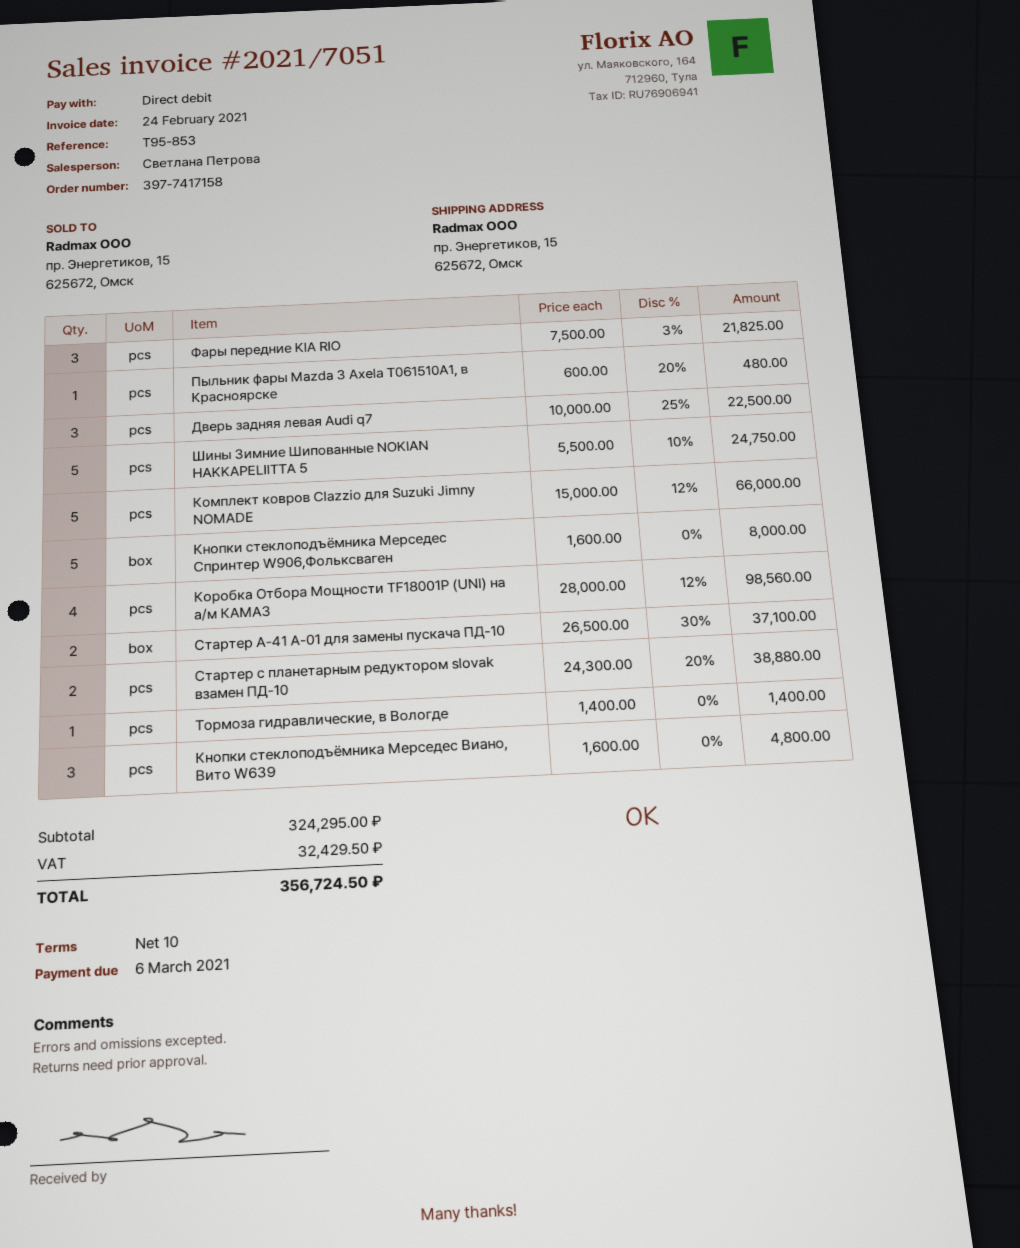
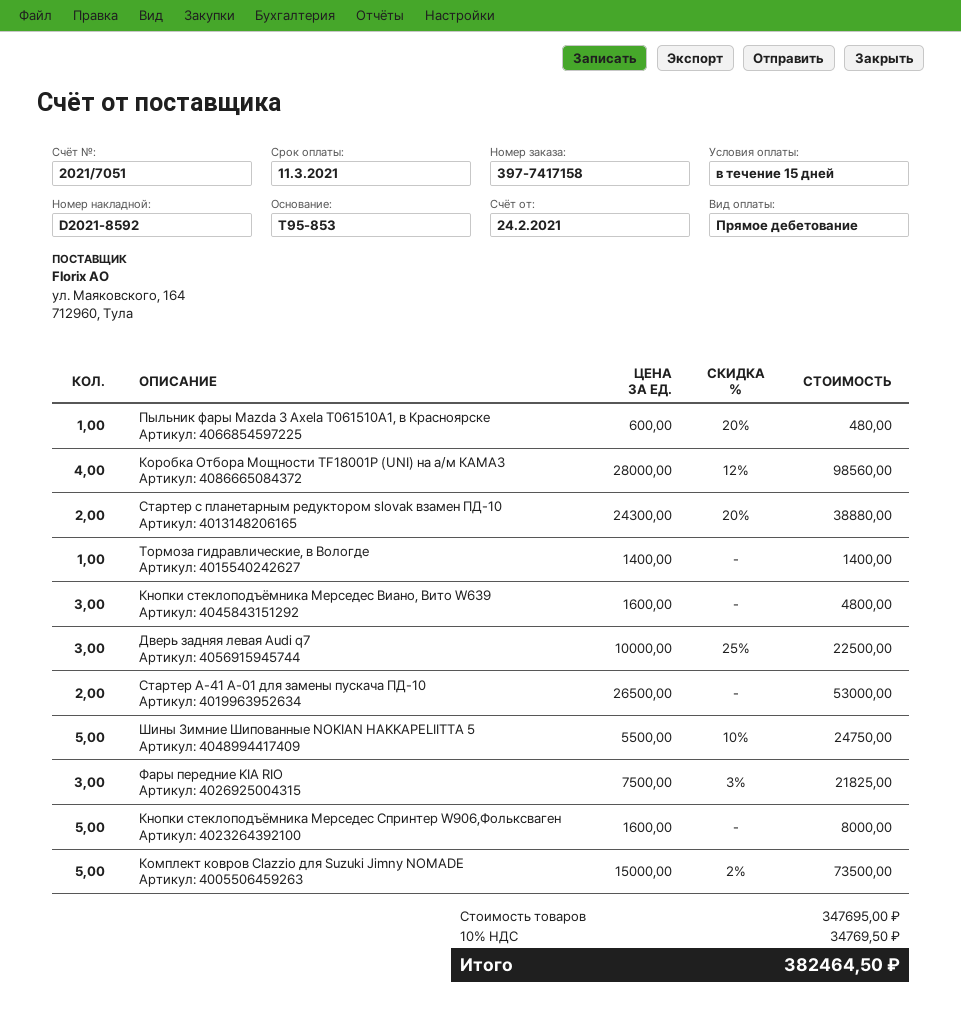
payment terms: 10 days -> 15 days
due date: 2021-03-06 -> 2021-03-11
Комплект ковров Clazzio для Suzuki Jimny NOMADE: 5 x 15000.00 - 12% = 66000.00 -> 5 x 15000.00 - 2% = 73500.00
Стартер А-41 А-01 для замены пускача ПД-10: 2 x 26500.00 - 30% = 37100.00 -> 2 x 26500.00 = 53000.00
subtotal: 324295.00 -> 347695.00
tax: 32429.50 -> 34769.50
total: 356724.50 -> 382464.50

